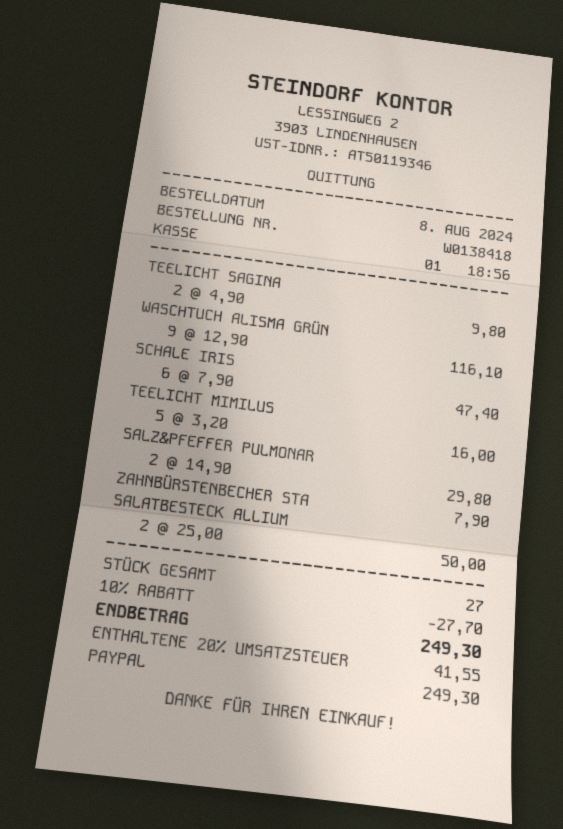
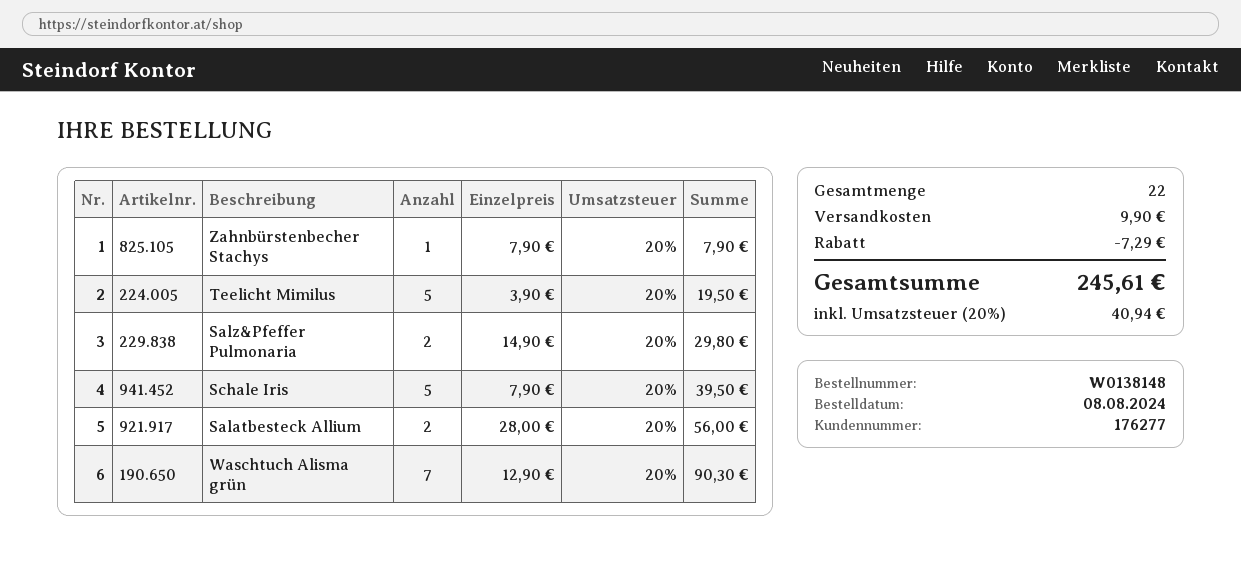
order number: W0138418 -> W0138148
TEELICHT SAGINA: 2 x 4.90 = 9.80 -> none
WASCHTUCH ALISMA GRÜN: 9 x 12.90 = 116.10 -> 7 x 12.90 = 90.30
SCHALE IRIS: 6 x 7.90 = 47.40 -> 5 x 7.90 = 39.50
TEELICHT MIMILUS: 5 x 3.20 = 16.00 -> 5 x 3.90 = 19.50
SALATBESTECK ALLIUM: 2 x 25.00 = 50.00 -> 2 x 28.00 = 56.00
total quantity: 27 -> 22
discount: 27.70 -> 7.29
shipping: none -> 9.90
tax: 20% = 41.55 -> 20% = 40.94
total: 249.30 -> 245.61

